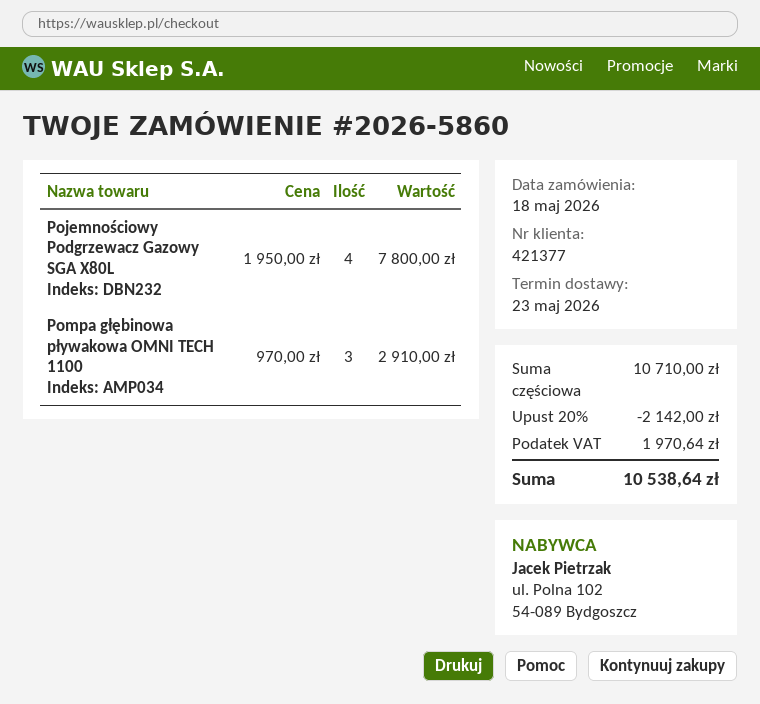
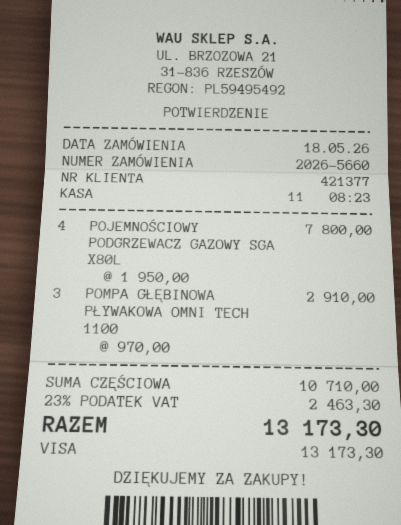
order number: 2026-5860 -> 2026-5660
discount: 20% = 2142.00 -> none
tax: 1970.64 -> 2463.30
total: 10538.64 -> 13173.30

